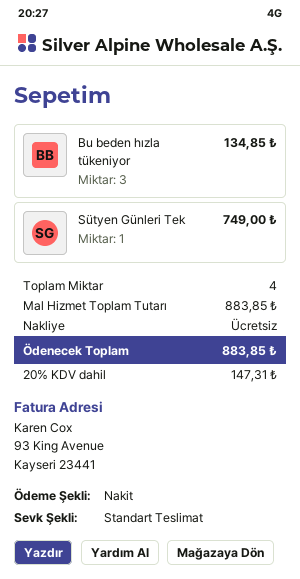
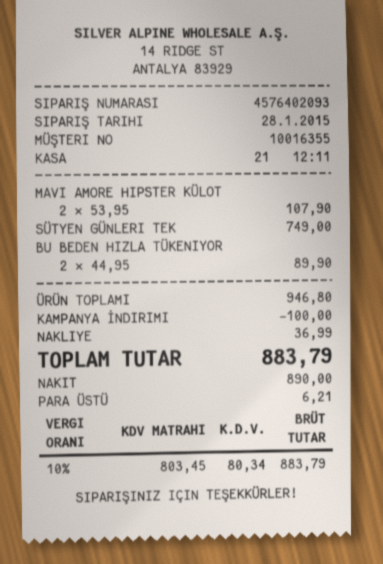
Bu beden hızla tükeniyor: 3 for 134.85 -> 2 for 89.90
MAVI AMORE HIPSTER KÜLOT: none -> 2 for 107.90
subtotal: 883.85 -> 946.80
discount: none -> 100.00
shipping: 0.00 -> 36.99
tax: 20% = 147.31 -> 10% = 80.34
total: 883.85 -> 883.79

